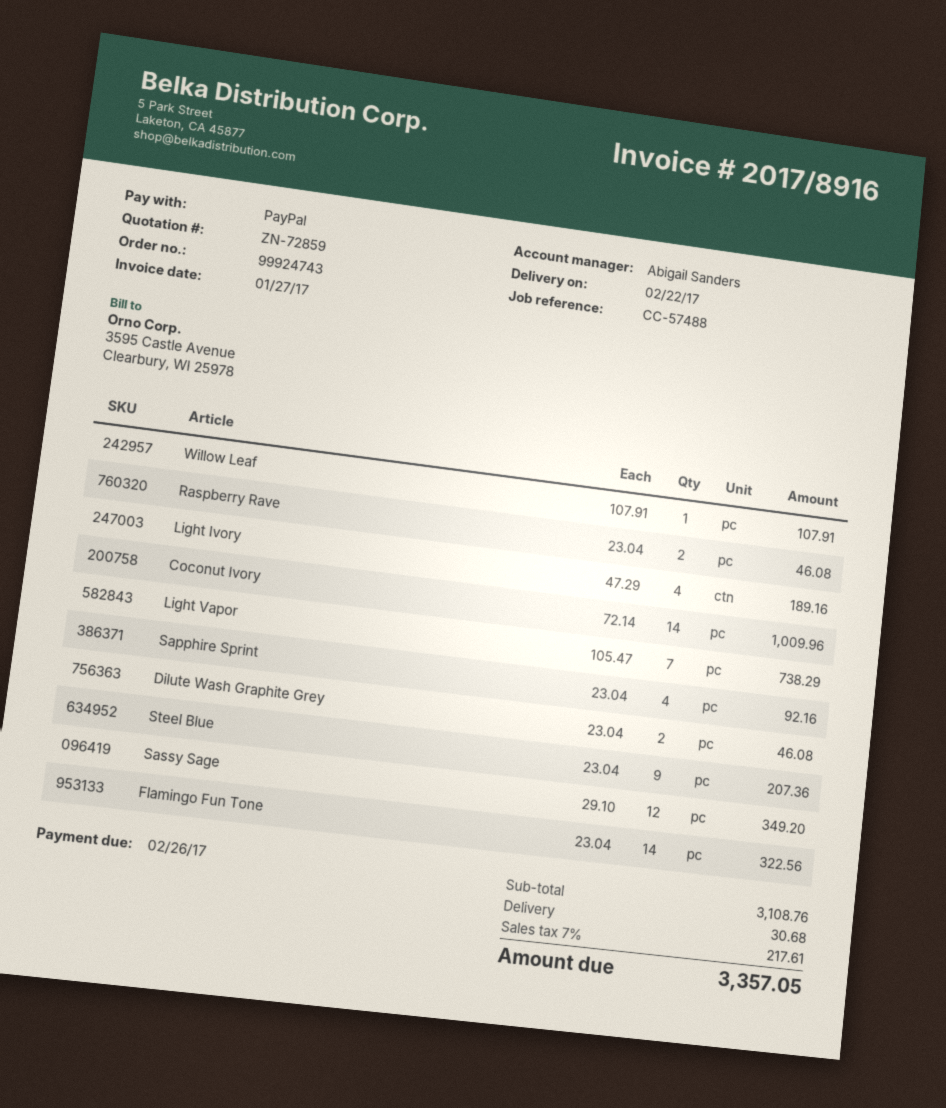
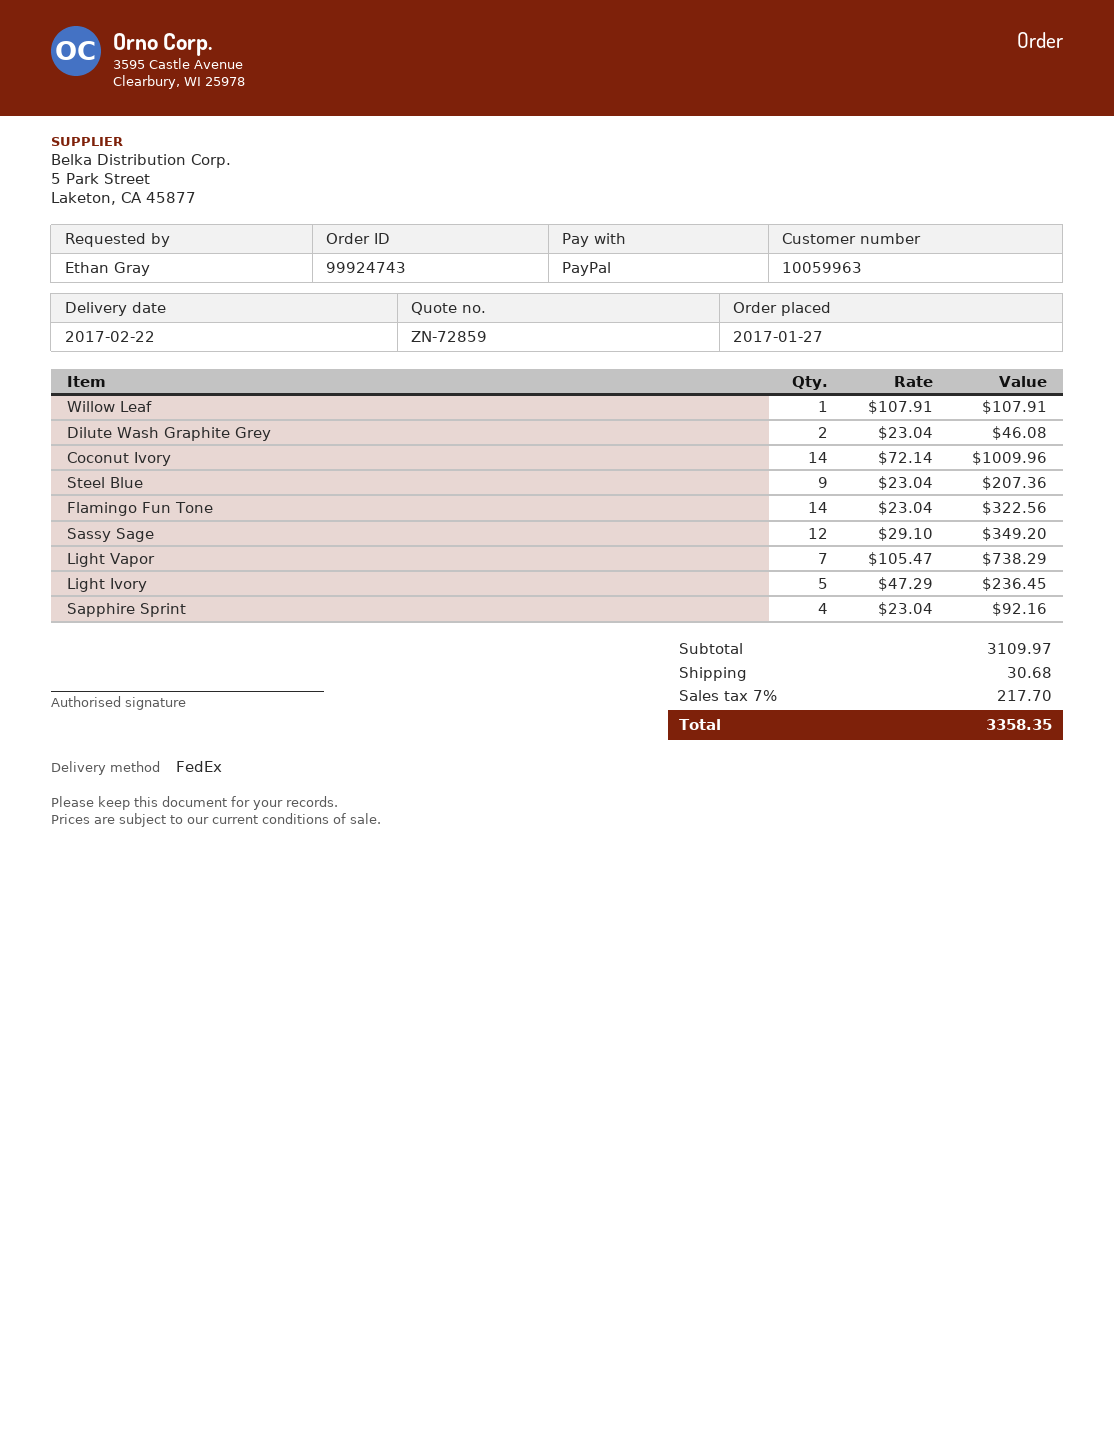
Raspberry Rave: 2 x 23.04 = 46.08 -> none
Light Ivory: 4 x 47.29 = 189.16 -> 5 x 47.29 = 236.45
subtotal: 3108.76 -> 3109.97
tax: 7% = 217.61 -> 7% = 217.70
total: 3357.05 -> 3358.35

